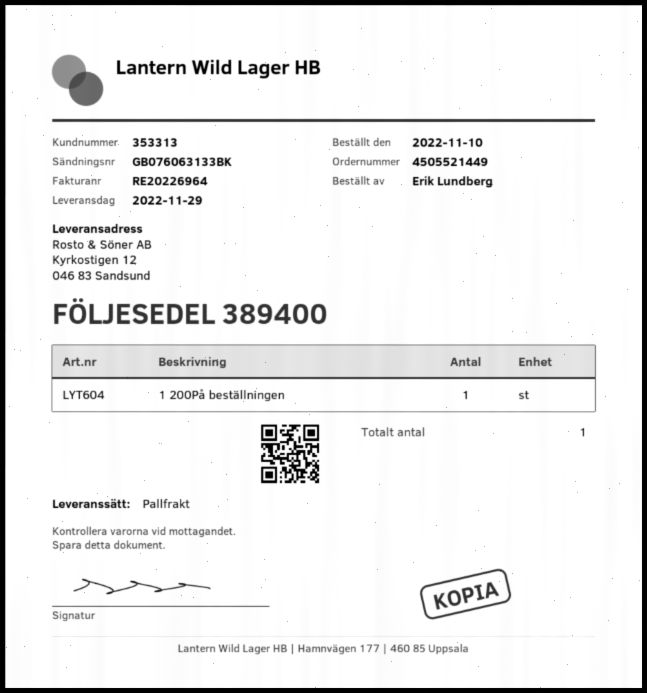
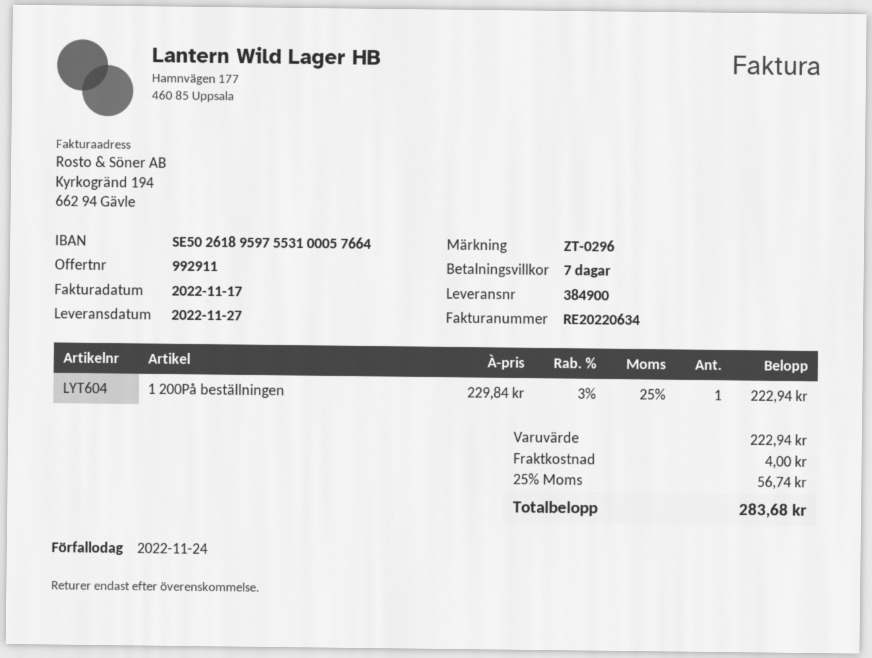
delivery note number: 389400 -> 384900
delivery date: 2022-11-29 -> 2022-11-27
invoice number: RE20226964 -> RE20220634

